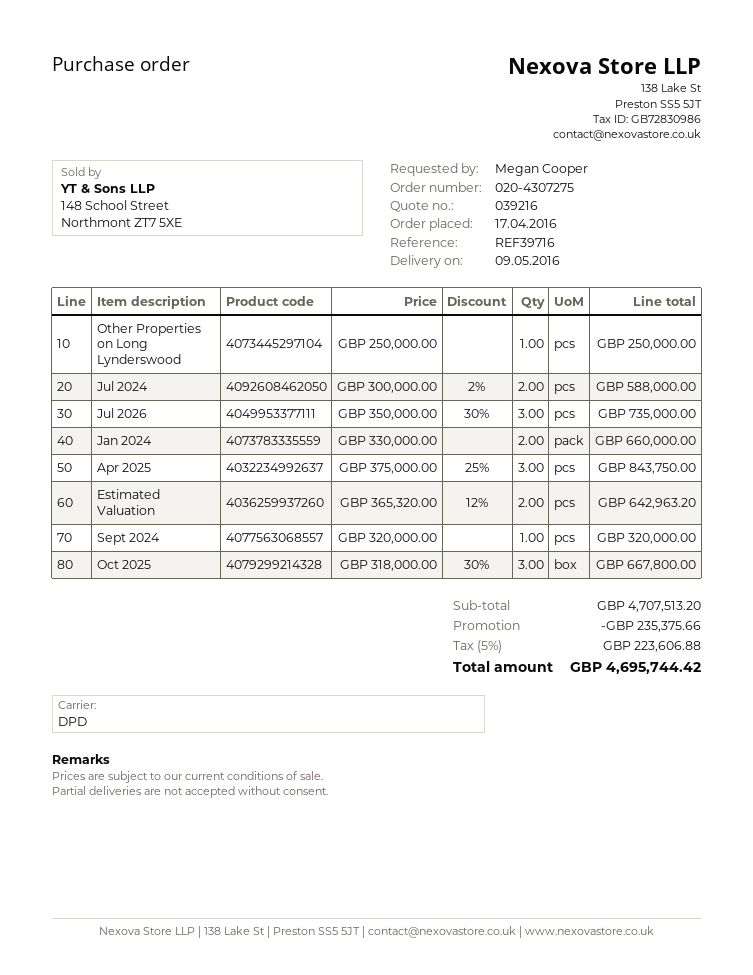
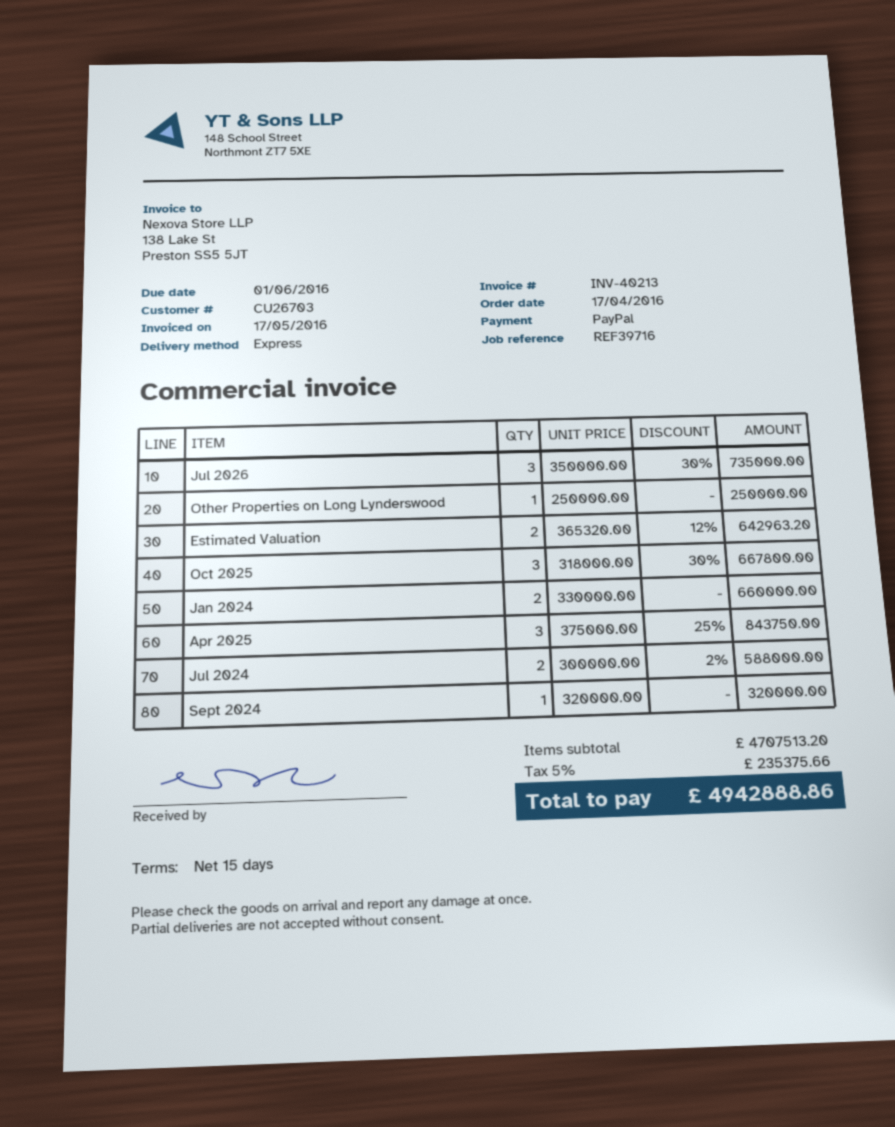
shipping method: DPD -> express
discount: 235375.66 -> none
tax: 5% = 223606.88 -> 5% = 235375.66
total: 4695744.42 -> 4942888.86

